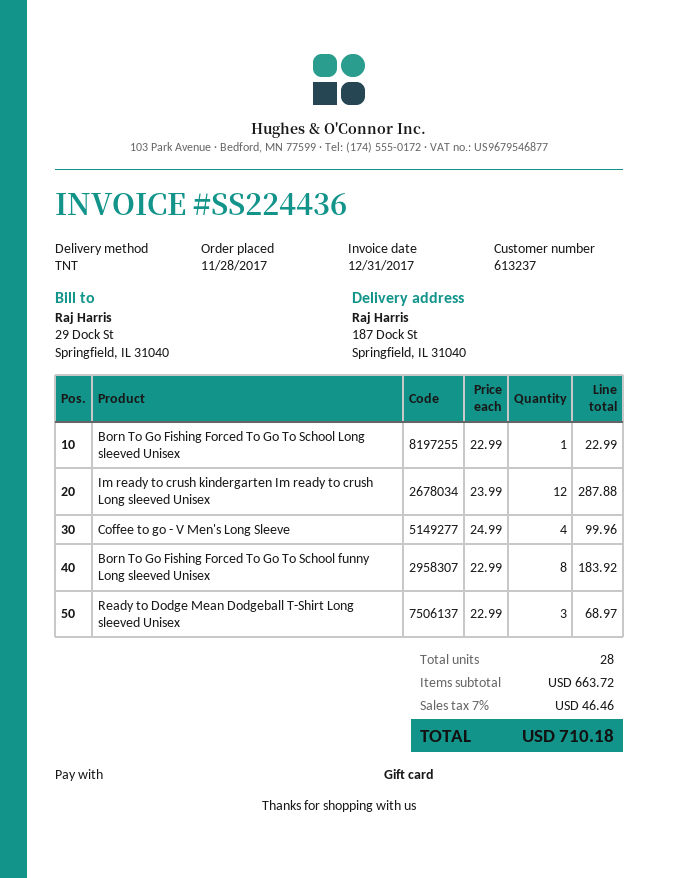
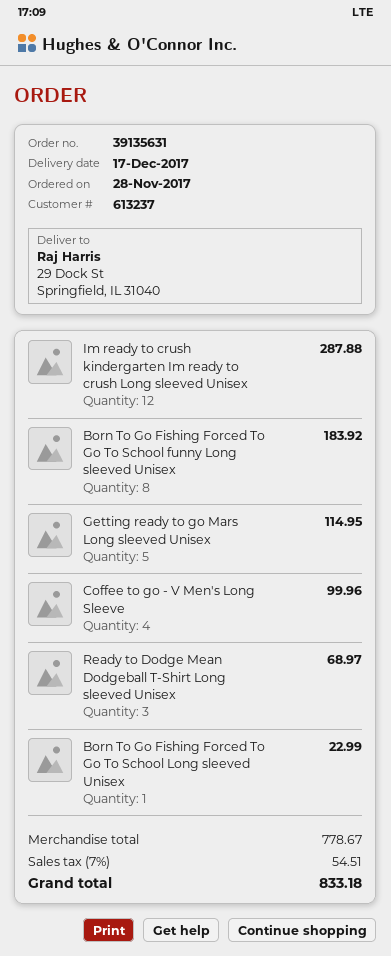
ship to: 187 Dock St, Springfield, IL 31040 -> 29 Dock St, Springfield, IL 31040
Getting ready to go Mars Long sleeved Unisex: none -> 5 for 114.95
subtotal: 663.72 -> 778.67
tax: 7% = 46.46 -> 7% = 54.51
total: 710.18 -> 833.18

